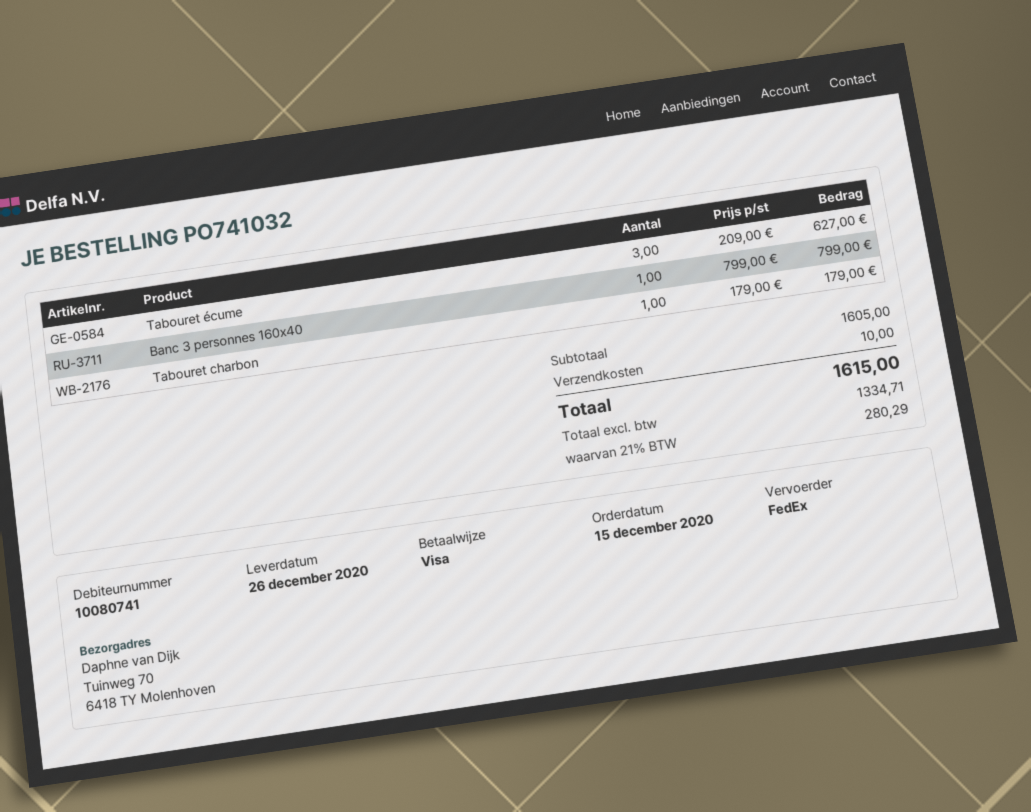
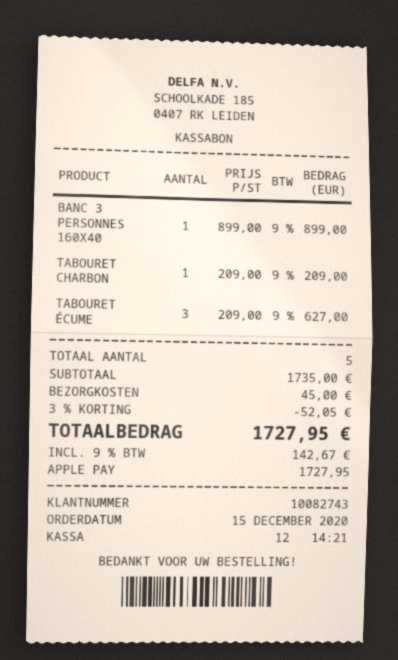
customer number: 10080741 -> 10082743
payment method: Visa -> Apple Pay
Banc 3 personnes 160x40: 1 x 799.00 = 799.00 -> 1 x 899.00 = 899.00
Tabouret charbon: 1 x 179.00 = 179.00 -> 1 x 209.00 = 209.00
subtotal: 1605.00 -> 1735.00
discount: none -> 3% = 52.05
shipping: 10.00 -> 45.00
tax: 21% = 280.29 -> 9% = 142.67
total: 1615.00 -> 1727.95

